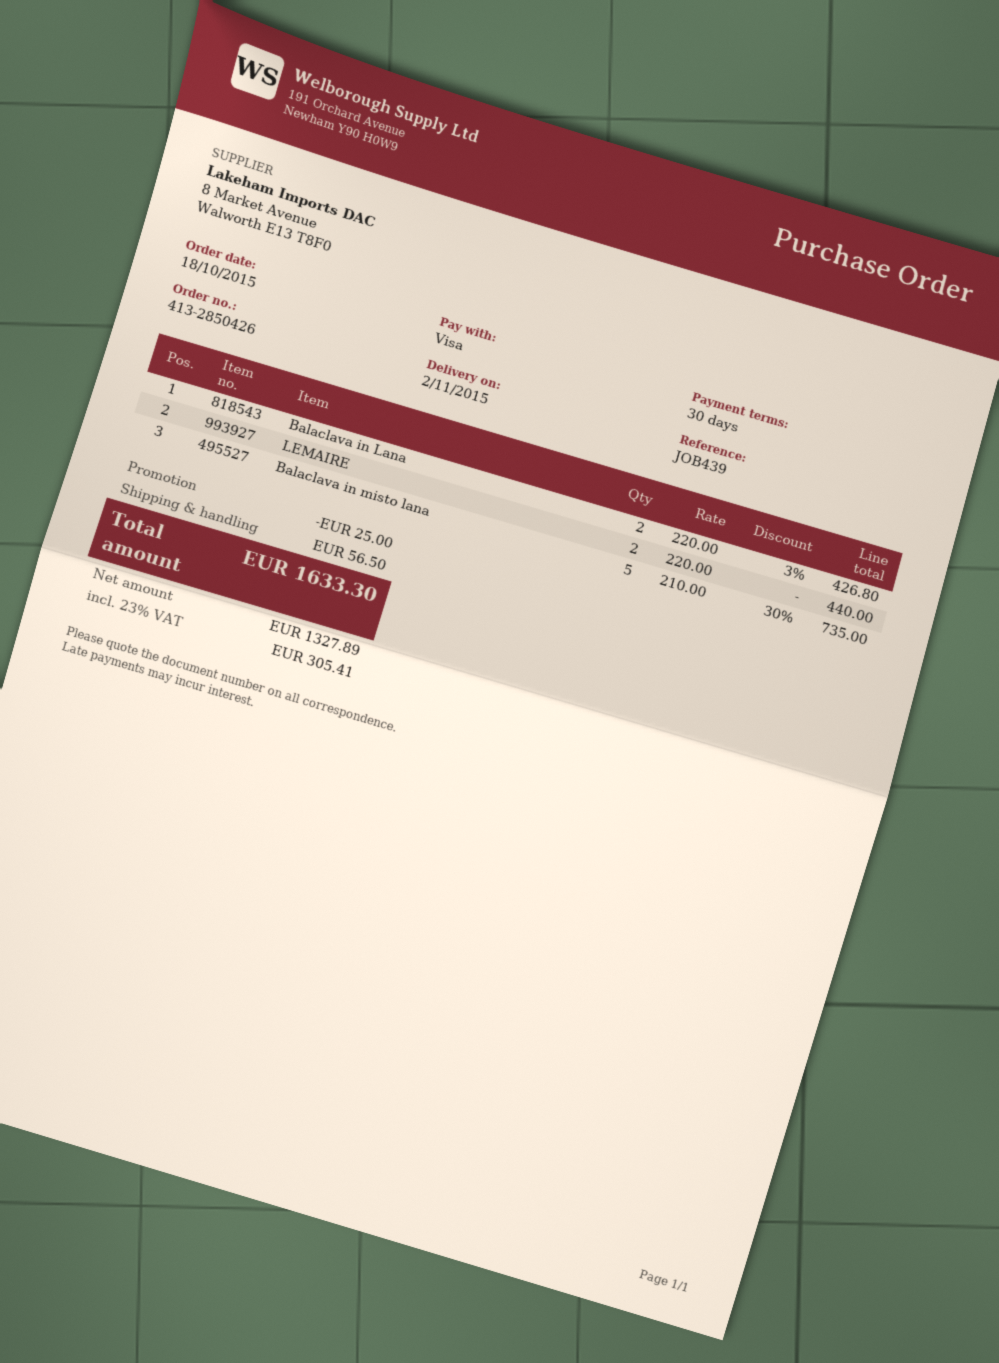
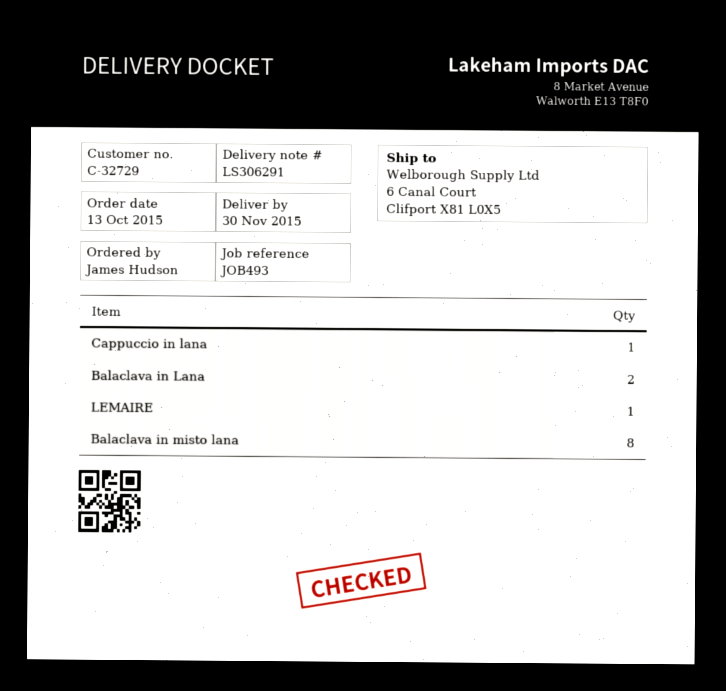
order date: 2015-10-18 -> 2015-10-13
delivery date: 2015-11-02 -> 2015-11-30
reference: JOB439 -> JOB493
LEMAIRE: 2 -> 1
Balaclava in misto lana: 5 -> 8
Cappuccio in lana: none -> 1

